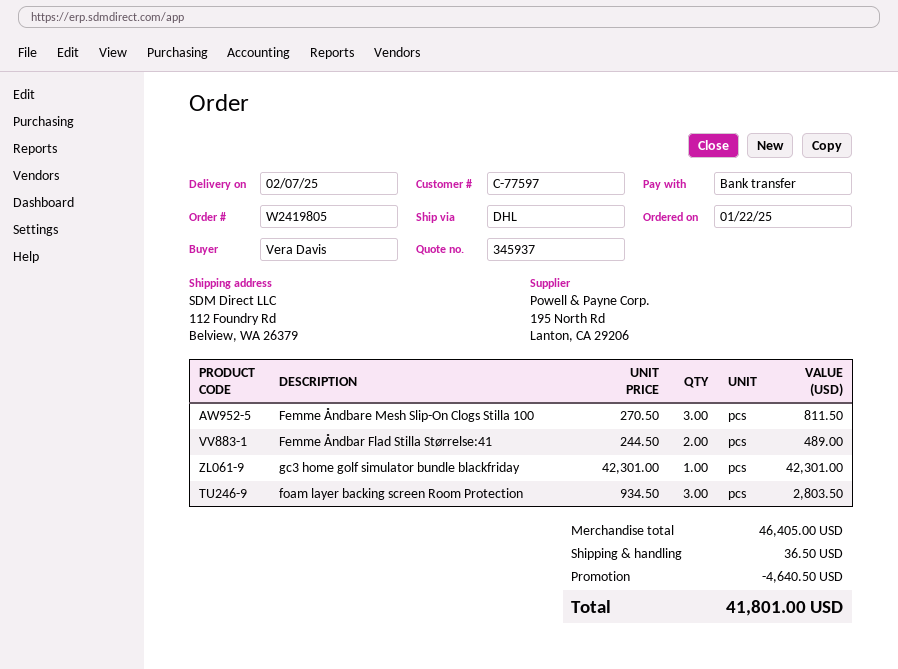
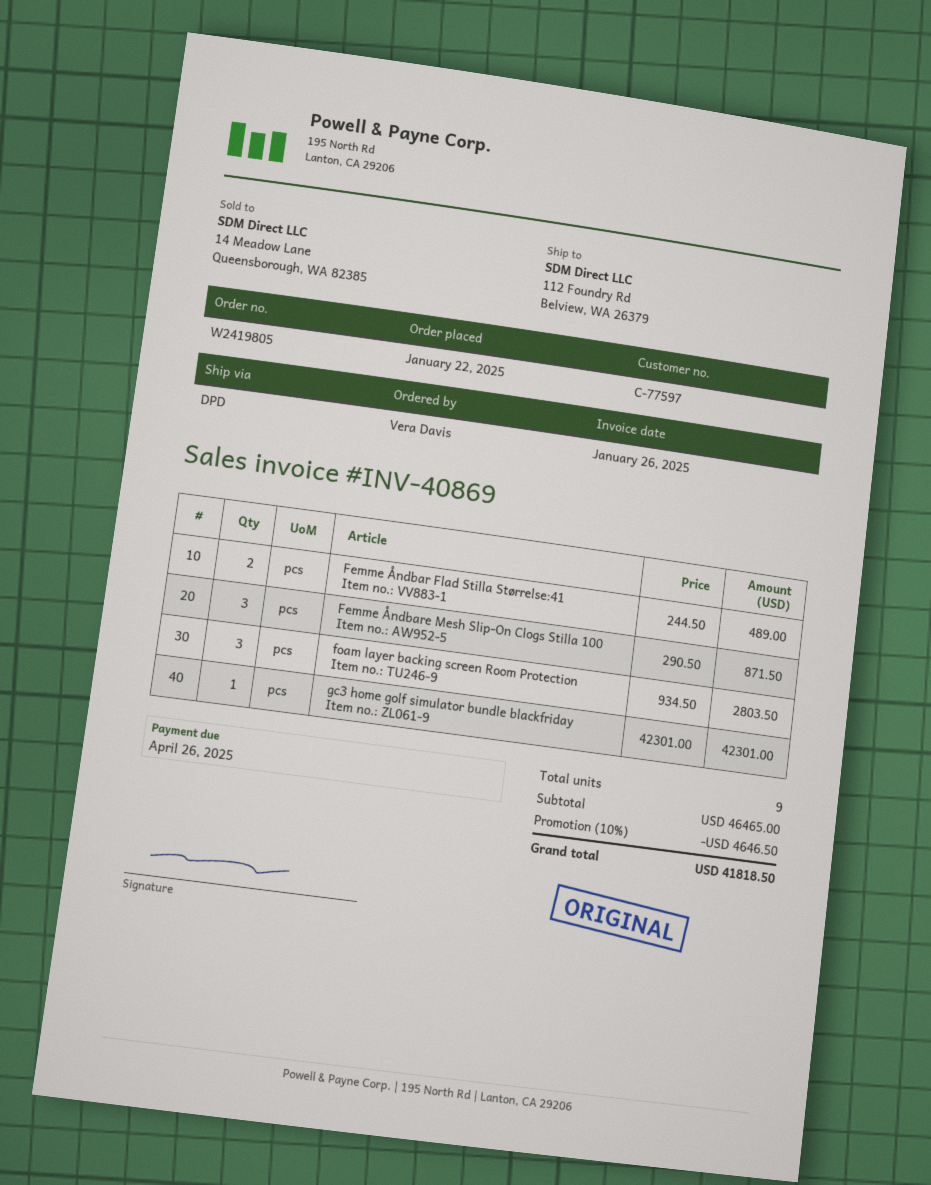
shipping method: DHL -> DPD
Femme Åndbare Mesh Slip-On Clogs Stilla 100: 3 x 270.50 = 811.50 -> 3 x 290.50 = 871.50
subtotal: 46405.00 -> 46465.00
discount: 4640.50 -> 4646.50
shipping: 36.50 -> none
total: 41801.00 -> 41818.50

